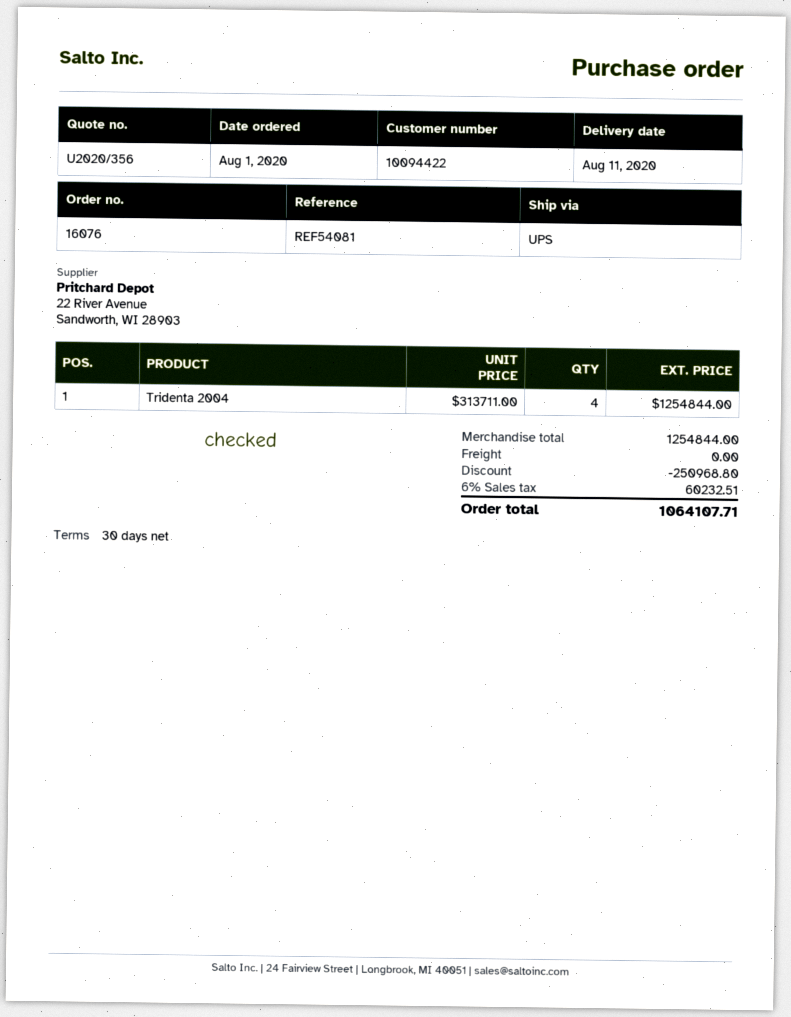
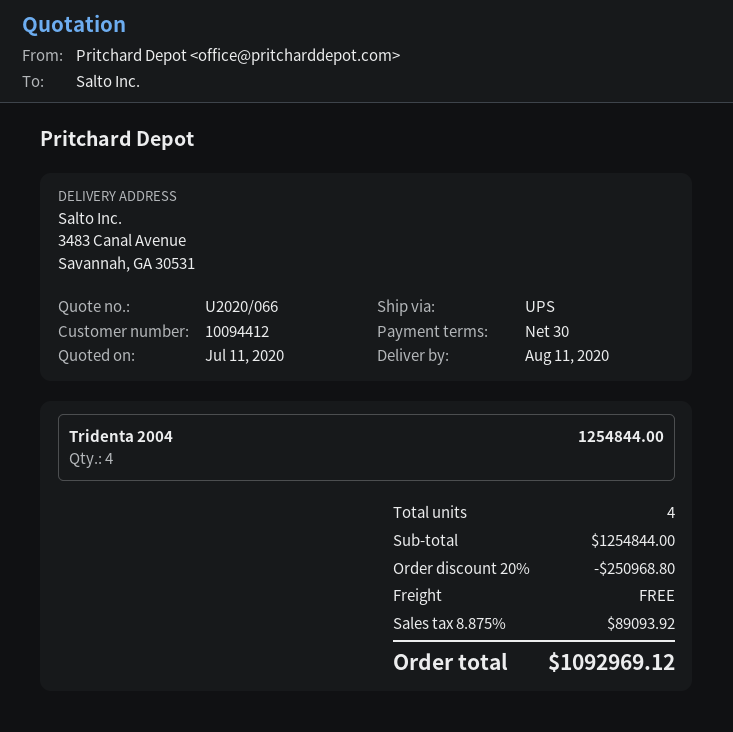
quote number: U2020/356 -> U2020/066
customer number: 10094422 -> 10094412
tax: 6% = 60232.51 -> 8.875% = 89093.92
total: 1064107.71 -> 1092969.12

